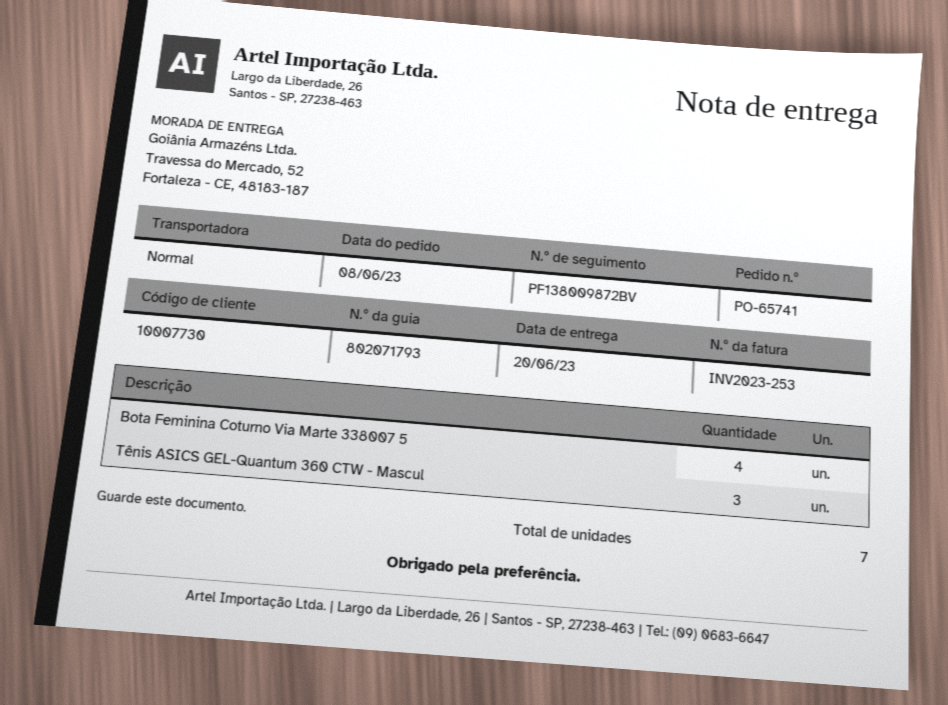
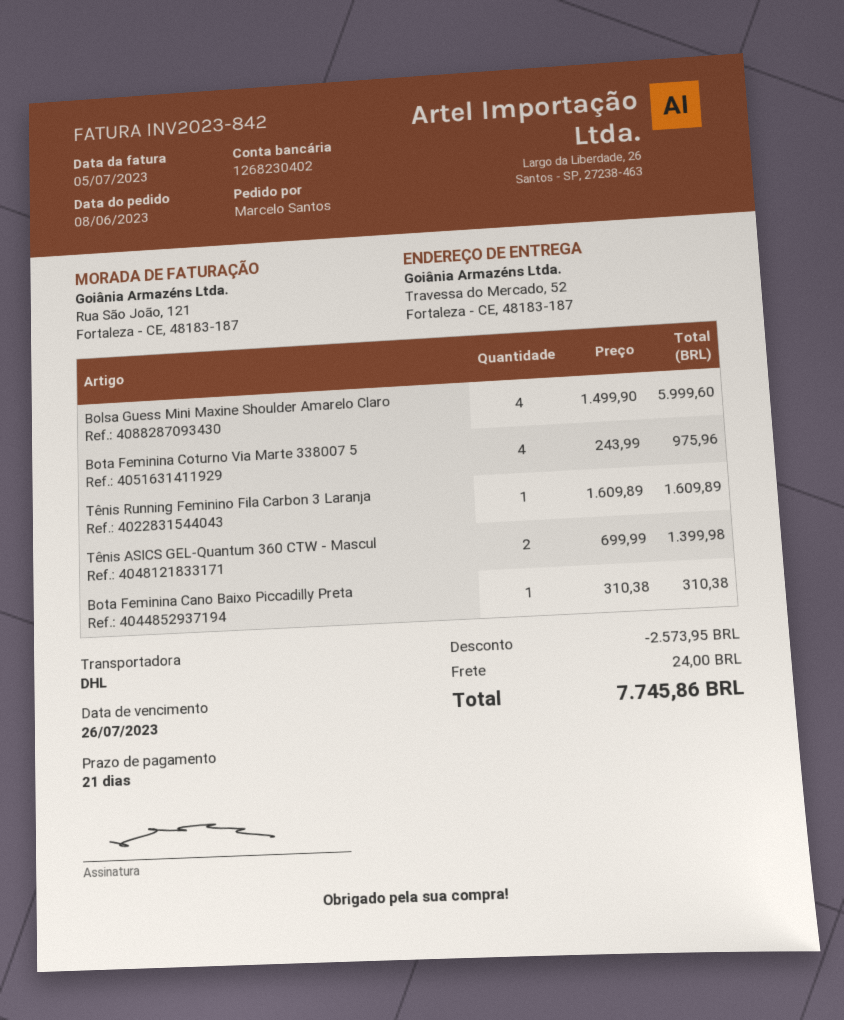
invoice number: INV2023-253 -> INV2023-842
shipping method: standard -> DHL
Tênis ASICS GEL-Quantum 360 CTW - Mascul: 3 -> 2
Bolsa Guess Mini Maxine Shoulder Amarelo Claro: none -> 4
Tênis Running Feminino Fila Carbon 3 Laranja: none -> 1
Bota Feminina Cano Baixo Piccadilly Preta: none -> 1

